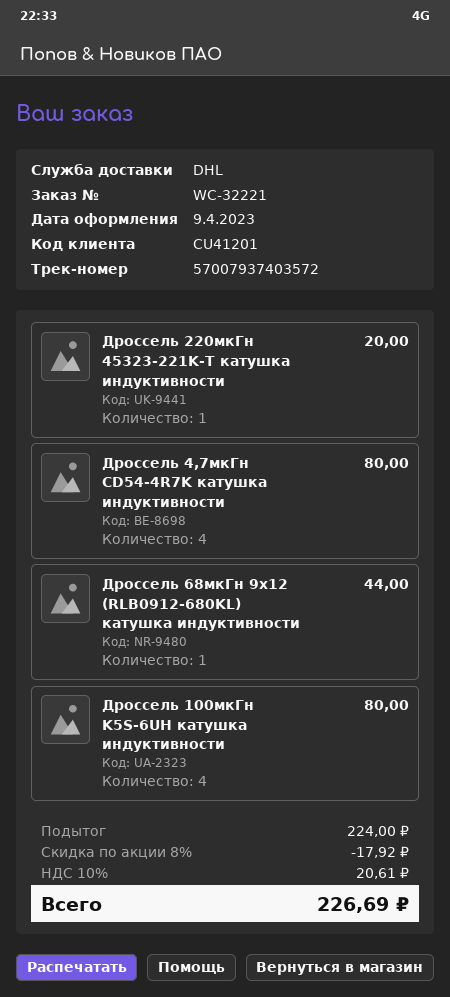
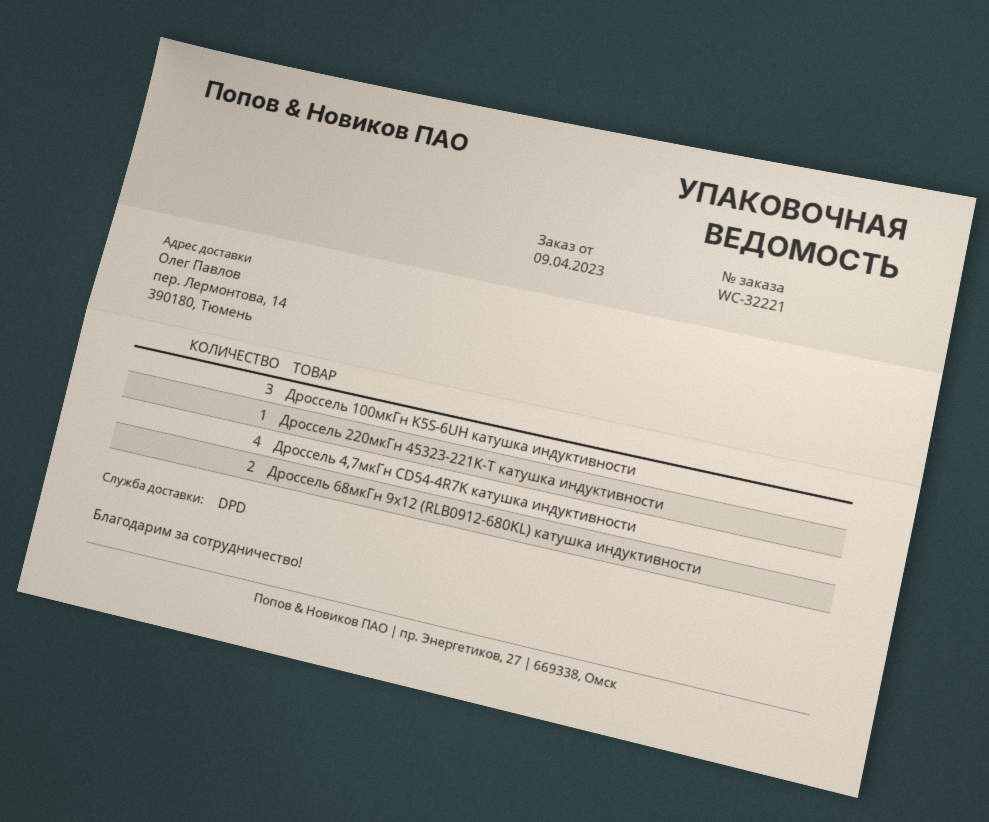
shipping method: DHL -> DPD
Дроссель 68мкГн 9х12 (RLB0912-680KL) катушка индуктивности: 1 -> 2
Дроссель 100мкГн K5S-6UH катушка индуктивности: 4 -> 3

